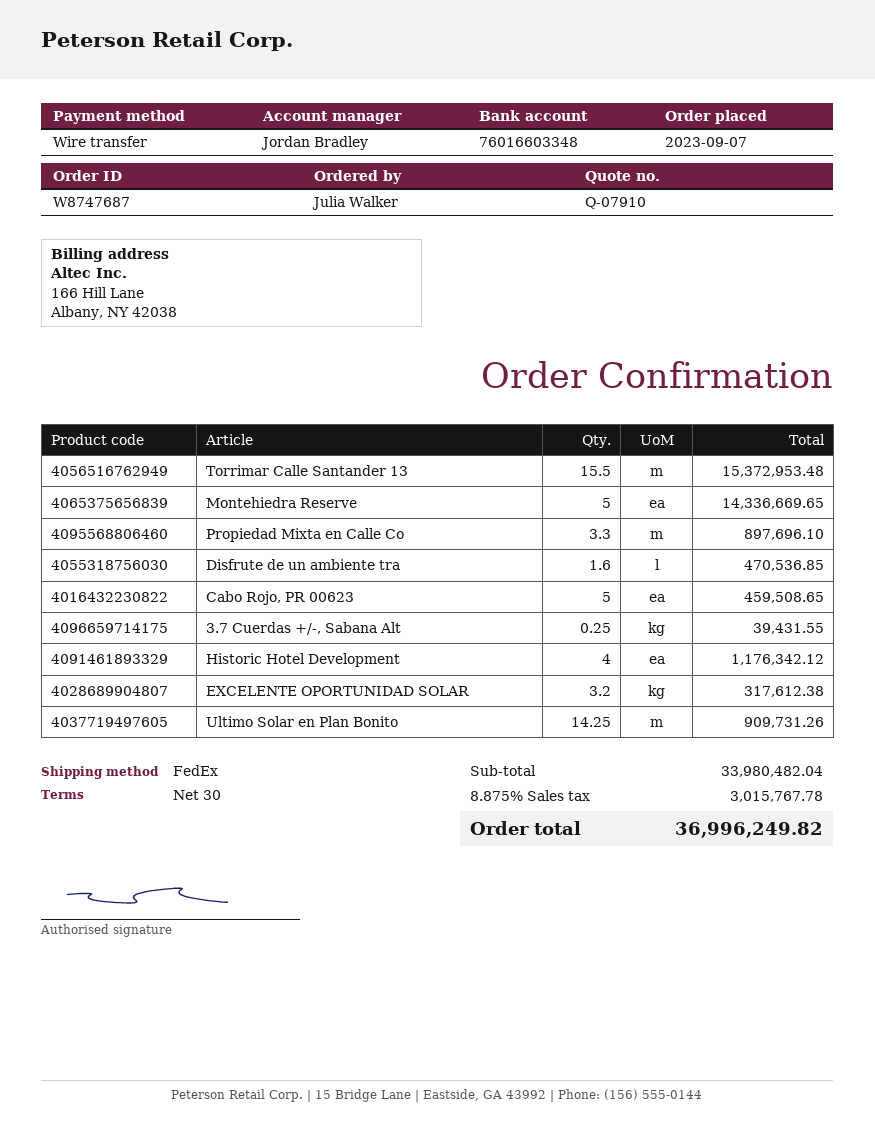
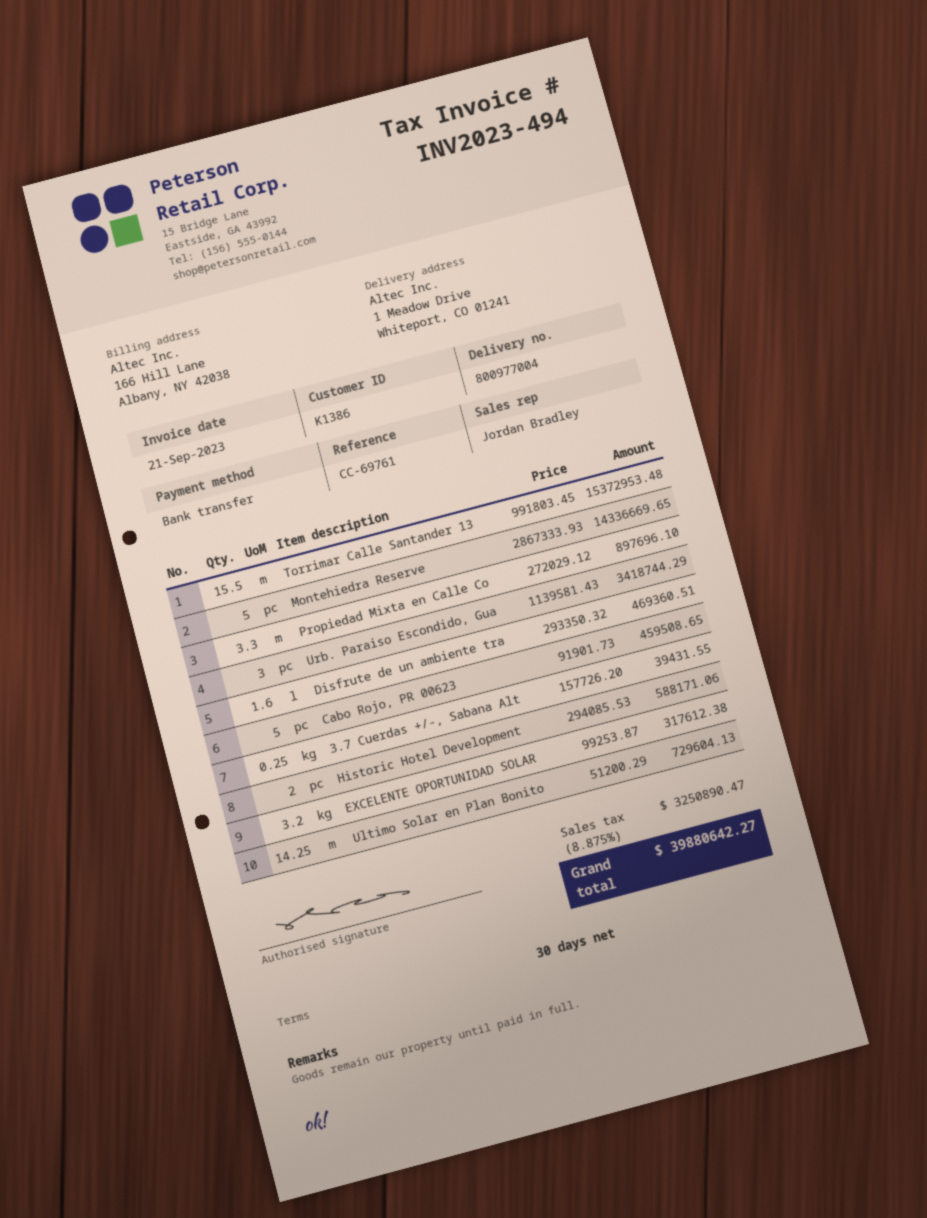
Disfrute de un ambiente tra: 1.6 for 470536.85 -> 1.6 for 469360.51
Historic Hotel Development: 4 for 1176342.12 -> 2 for 588171.06
Ultimo Solar en Plan Bonito: 14.25 for 909731.26 -> 14.25 for 729604.13
Urb. Paraiso Escondido, Gua: none -> 3 for 3418744.29
tax: 8.875% = 3015767.78 -> 8.875% = 3250890.47
total: 36996249.82 -> 39880642.27

